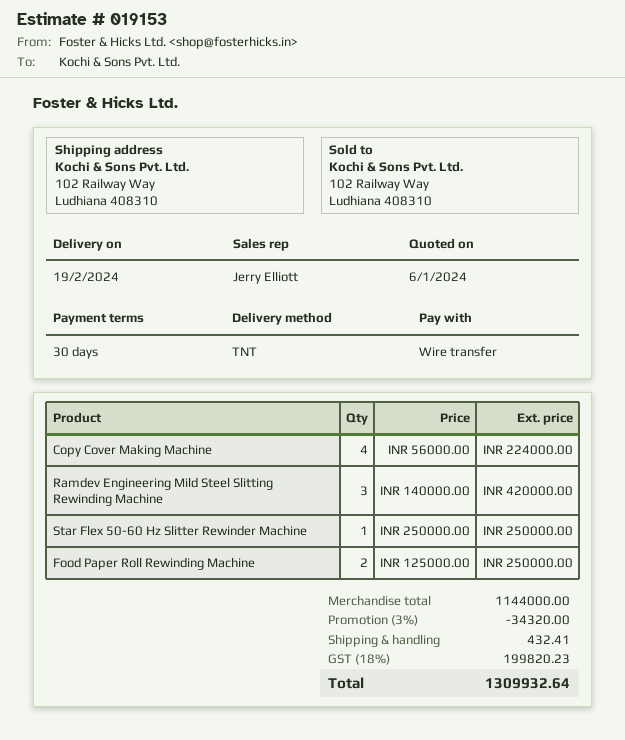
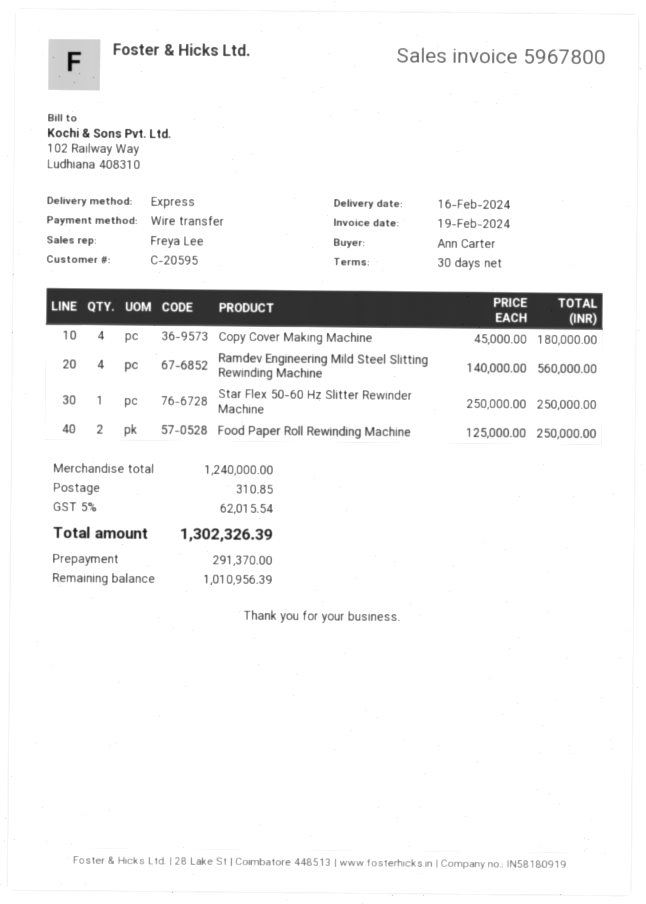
delivery date: 2024-02-19 -> 2024-02-16
sales rep: Jerry Elliott -> Freya Lee
shipping method: TNT -> express
Copy Cover Making Machine: 4 x 56000.00 = 224000.00 -> 4 x 45000.00 = 180000.00
Ramdev Engineering Mild Steel Slitting Rewinding Machine: 3 x 140000.00 = 420000.00 -> 4 x 140000.00 = 560000.00
subtotal: 1144000.00 -> 1240000.00
discount: 3% = 34320.00 -> none
shipping: 432.41 -> 310.85
tax: 18% = 199820.23 -> 5% = 62015.54
total: 1309932.64 -> 1302326.39

